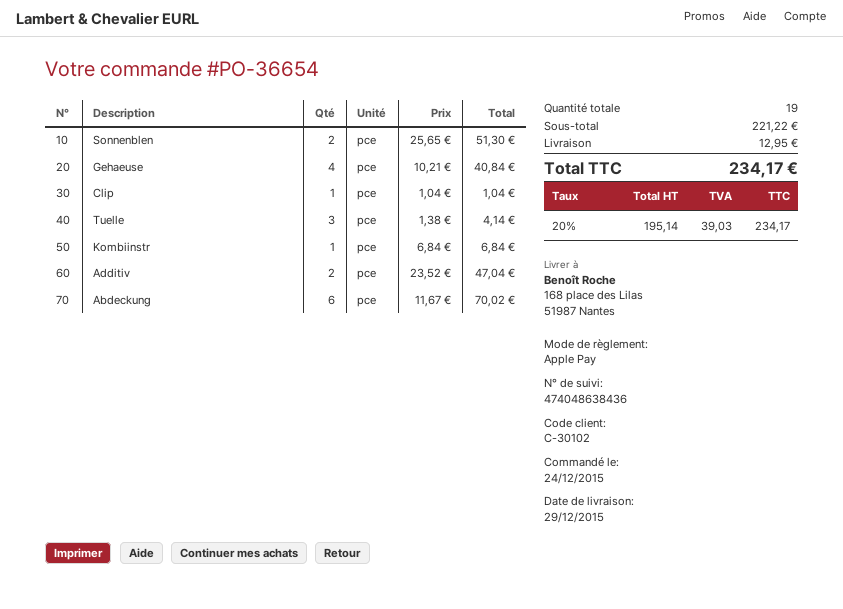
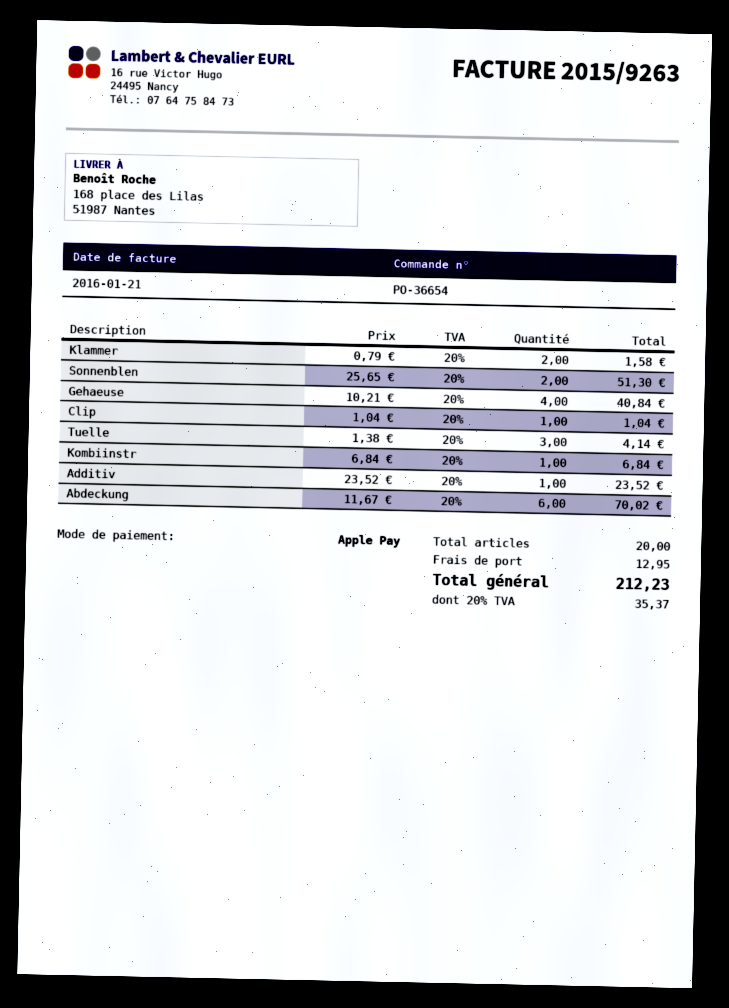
Additiv: 2 x 23.52 = 47.04 -> 1 x 23.52 = 23.52
Klammer: none -> 2 x 0.79 = 1.58
total quantity: 19 -> 20
tax: 20% = 39.03 -> 20% = 35.37
total: 234.17 -> 212.23

